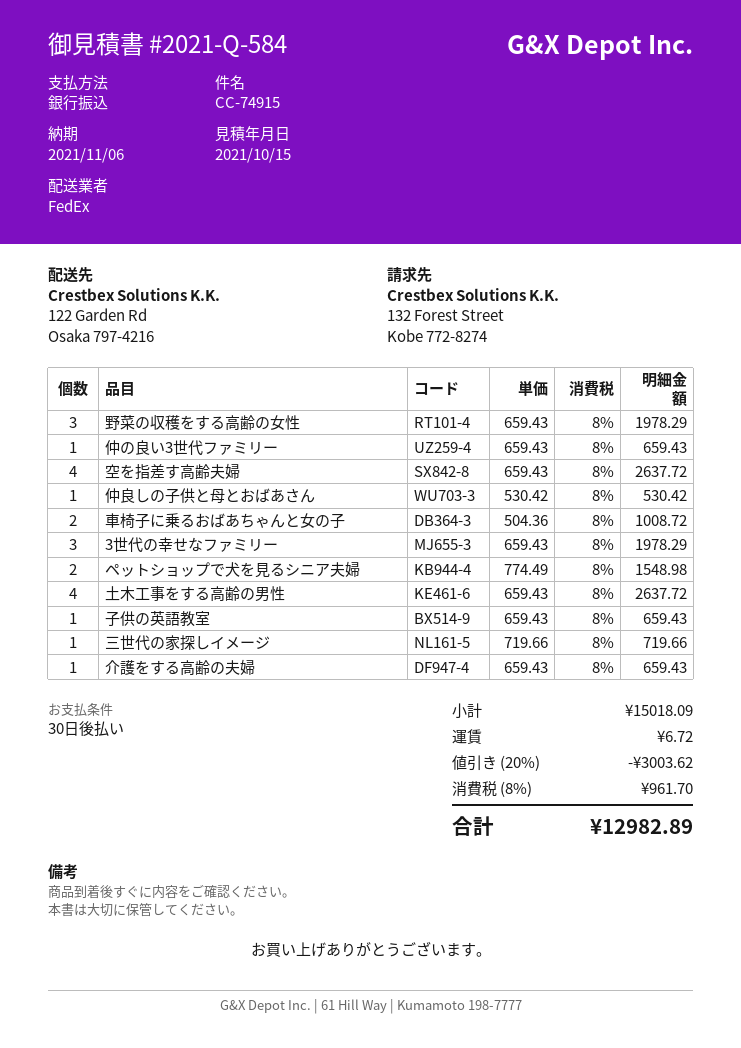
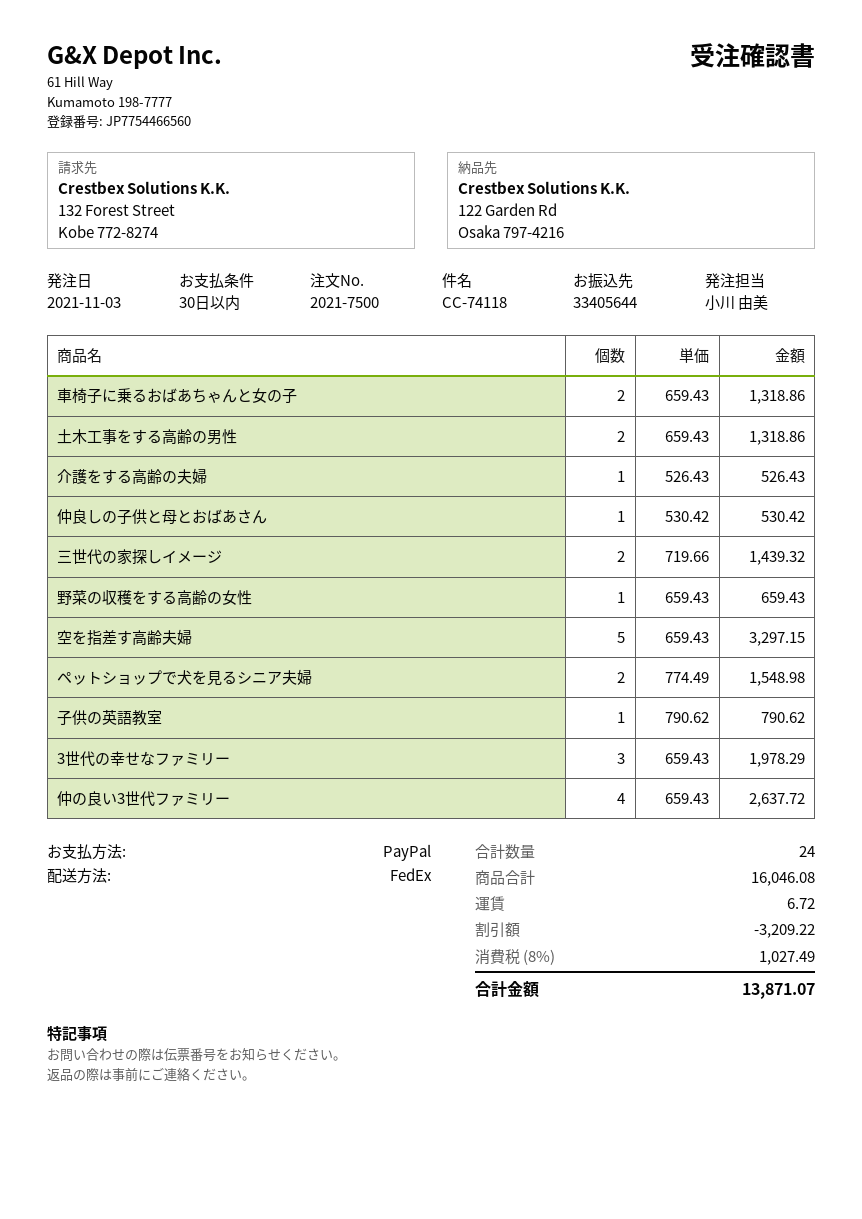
reference: CC-74915 -> CC-74118
payment method: bank transfer -> PayPal
野菜の収穫をする高齢の女性: 3 x 659.43 = 1978.29 -> 1 x 659.43 = 659.43
仲の良い3世代ファミリー: 1 x 659.43 = 659.43 -> 4 x 659.43 = 2637.72
空を指差す高齢夫婦: 4 x 659.43 = 2637.72 -> 5 x 659.43 = 3297.15
車椅子に乗るおばあちゃんと女の子: 2 x 504.36 = 1008.72 -> 2 x 659.43 = 1318.86
土木工事をする高齢の男性: 4 x 659.43 = 2637.72 -> 2 x 659.43 = 1318.86
子供の英語教室: 1 x 659.43 = 659.43 -> 1 x 790.62 = 790.62
三世代の家探しイメージ: 1 x 719.66 = 719.66 -> 2 x 719.66 = 1439.32
介護をする高齢の夫婦: 1 x 659.43 = 659.43 -> 1 x 526.43 = 526.43
subtotal: 15018.09 -> 16046.08
discount: 3003.62 -> 3209.22
tax: 8% = 961.70 -> 8% = 1027.49
total: 12982.89 -> 13871.07

